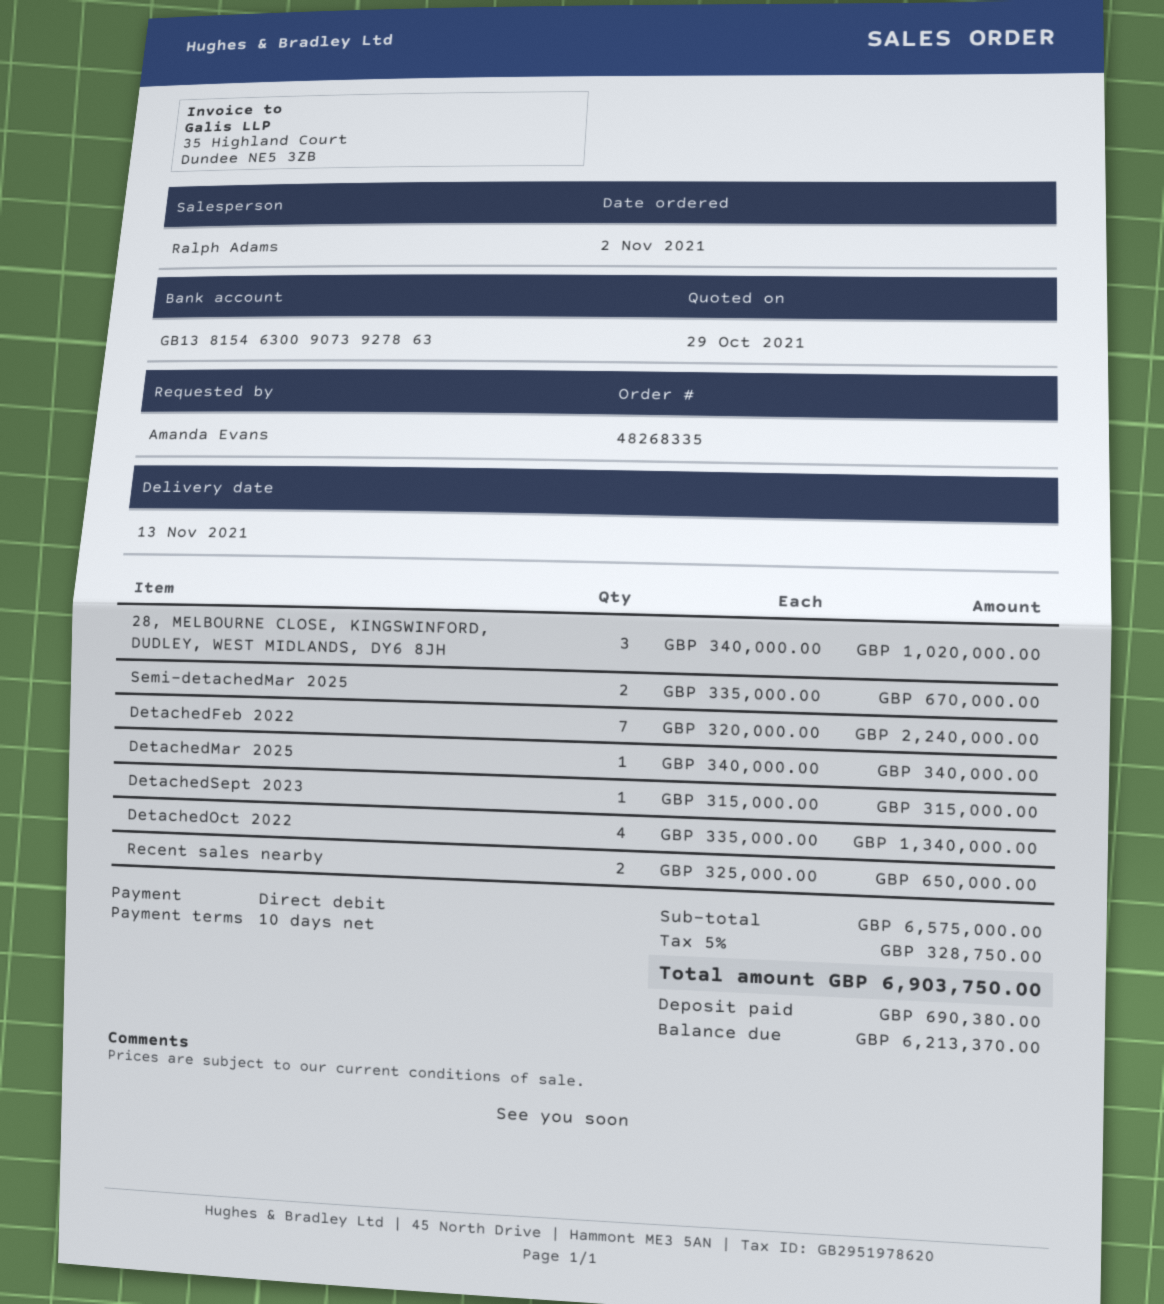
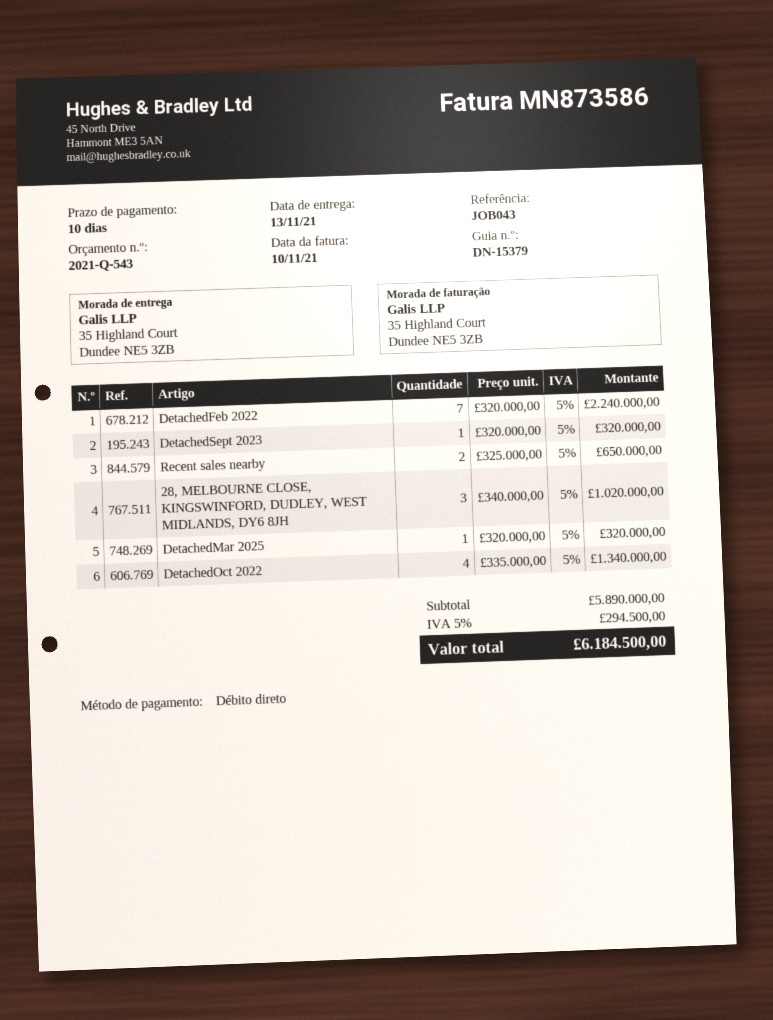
Semi-detachedMar 2025: 2 x 335000.00 = 670000.00 -> none
DetachedMar 2025: 1 x 340000.00 = 340000.00 -> 1 x 320000.00 = 320000.00
DetachedSept 2023: 1 x 315000.00 = 315000.00 -> 1 x 320000.00 = 320000.00
subtotal: 6575000.00 -> 5890000.00
tax: 5% = 328750.00 -> 5% = 294500.00
total: 6903750.00 -> 6184500.00

